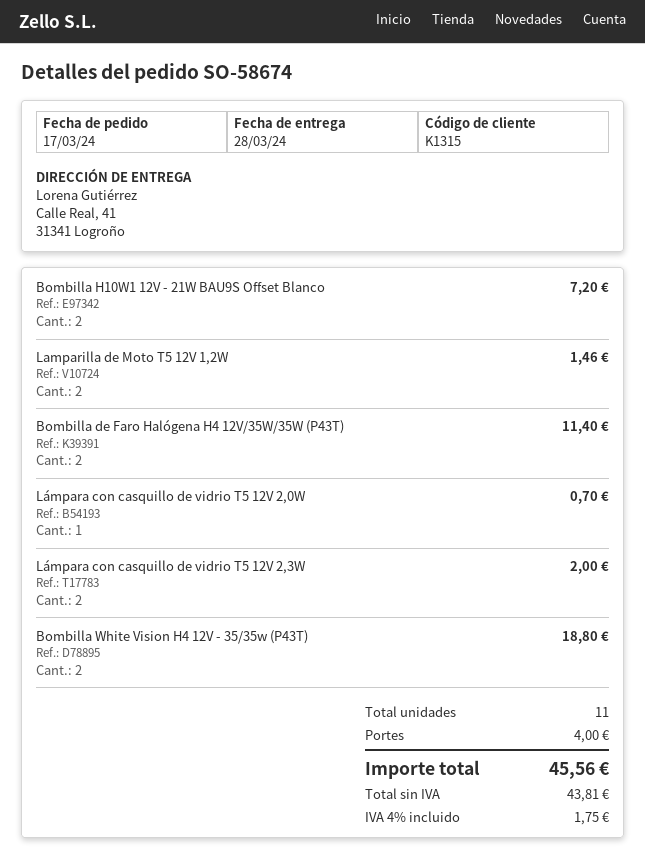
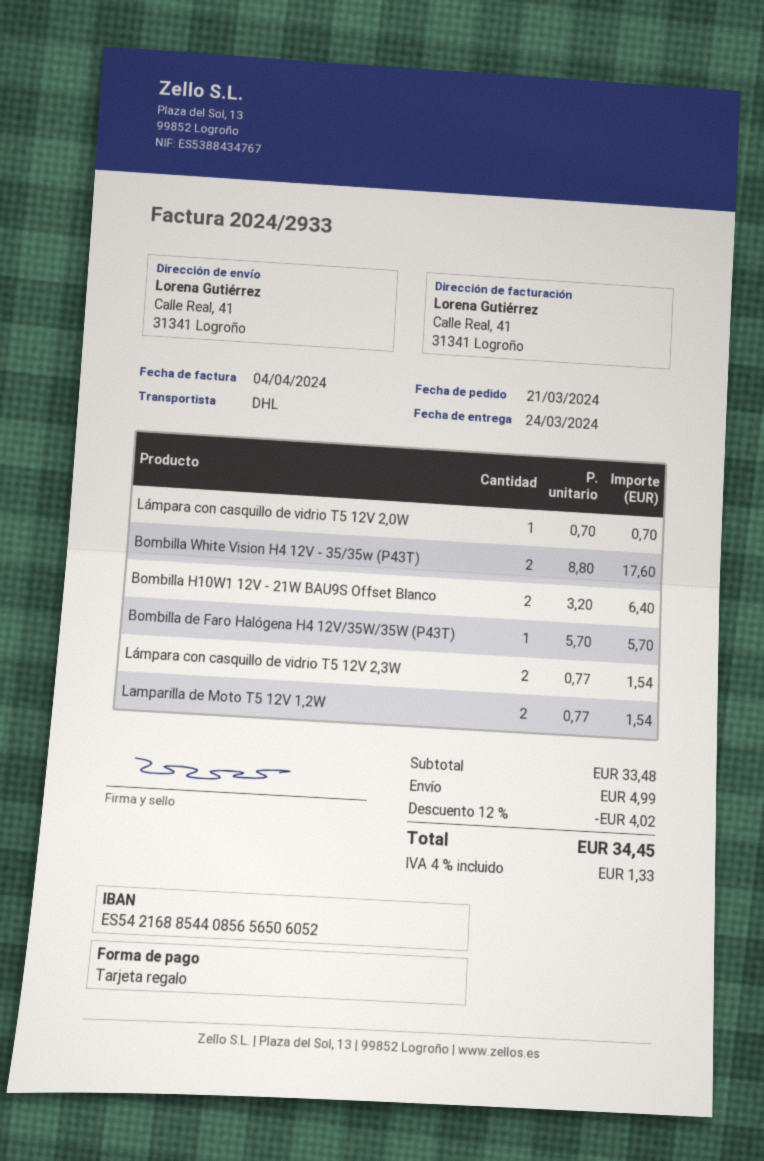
order date: 2024-03-17 -> 2024-03-21
delivery date: 2024-03-28 -> 2024-03-24
Bombilla H10W1 12V - 21W BAU9S Offset Blanco: 2 for 7.20 -> 2 for 6.40
Lamparilla de Moto T5 12V 1,2W: 2 for 1.46 -> 2 for 1.54
Bombilla de Faro Halógena H4 12V/35W/35W (P43T): 2 for 11.40 -> 1 for 5.70
Lámpara con casquillo de vidrio T5 12V 2,3W: 2 for 2.00 -> 2 for 1.54
Bombilla White Vision H4 12V - 35/35w (P43T): 2 for 18.80 -> 2 for 17.60
discount: none -> 12% = 4.02
shipping: 4.00 -> 4.99
tax: 4% = 1.75 -> 4% = 1.33
total: 45.56 -> 34.45

